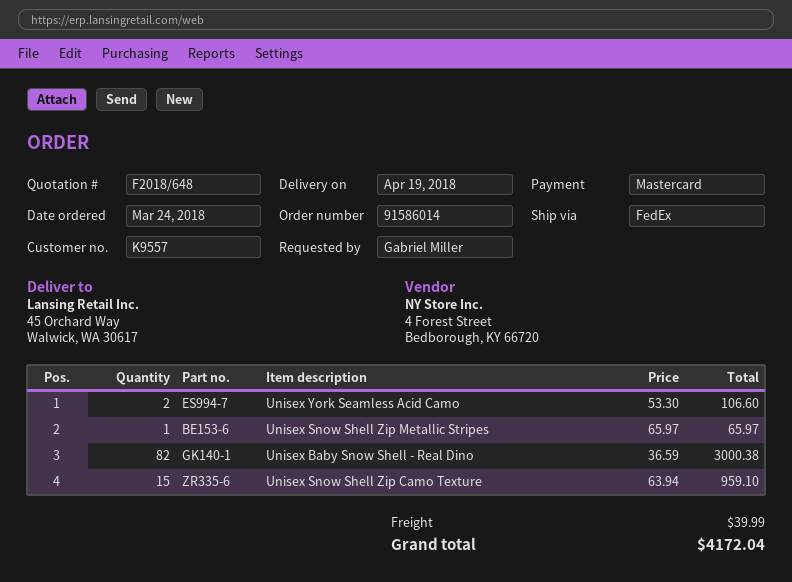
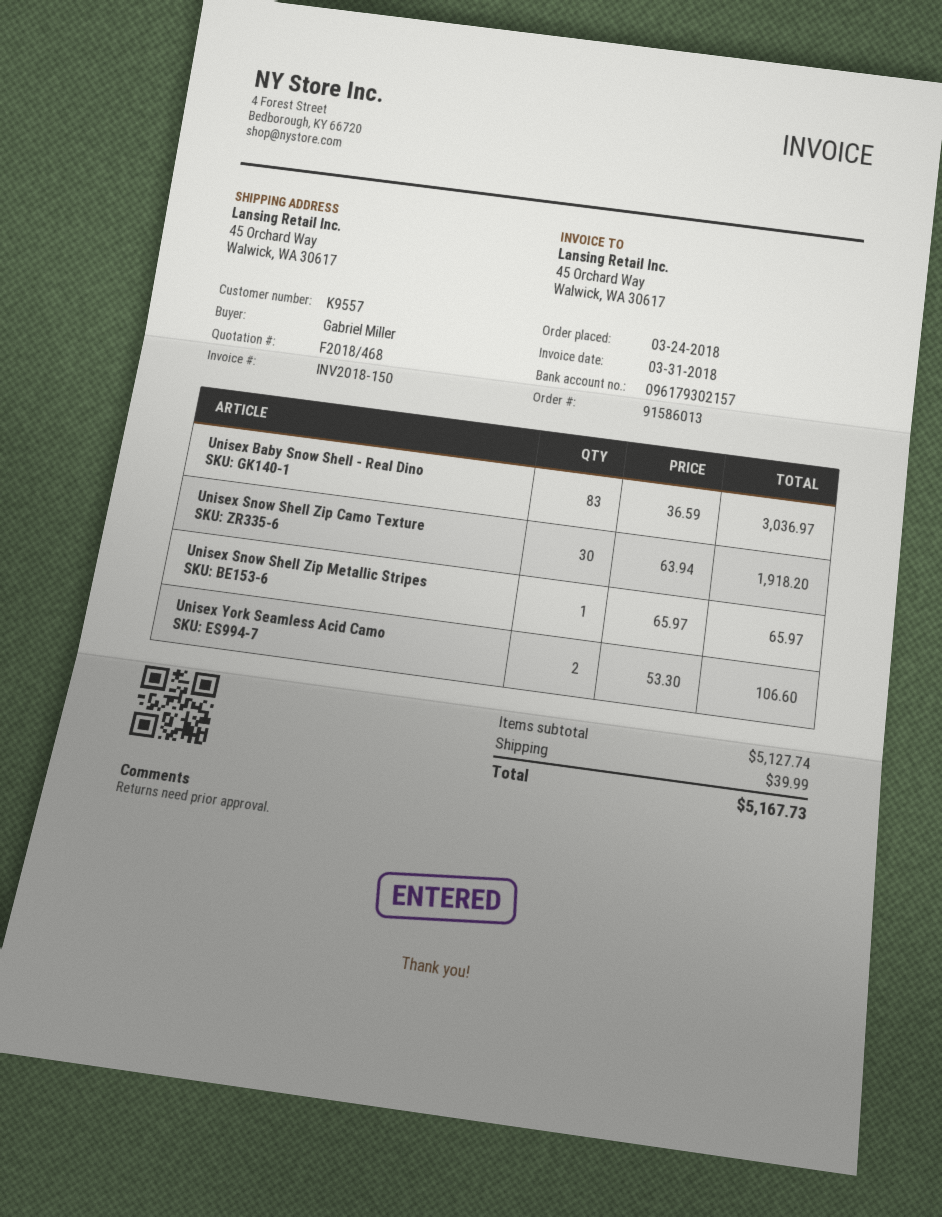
quote number: F2018/648 -> F2018/468
order number: 91586014 -> 91586013
Unisex Baby Snow Shell - Real Dino: 82 x 36.59 = 3000.38 -> 83 x 36.59 = 3036.97
Unisex Snow Shell Zip Camo Texture: 15 x 63.94 = 959.10 -> 30 x 63.94 = 1918.20
total: 4172.04 -> 5167.73

